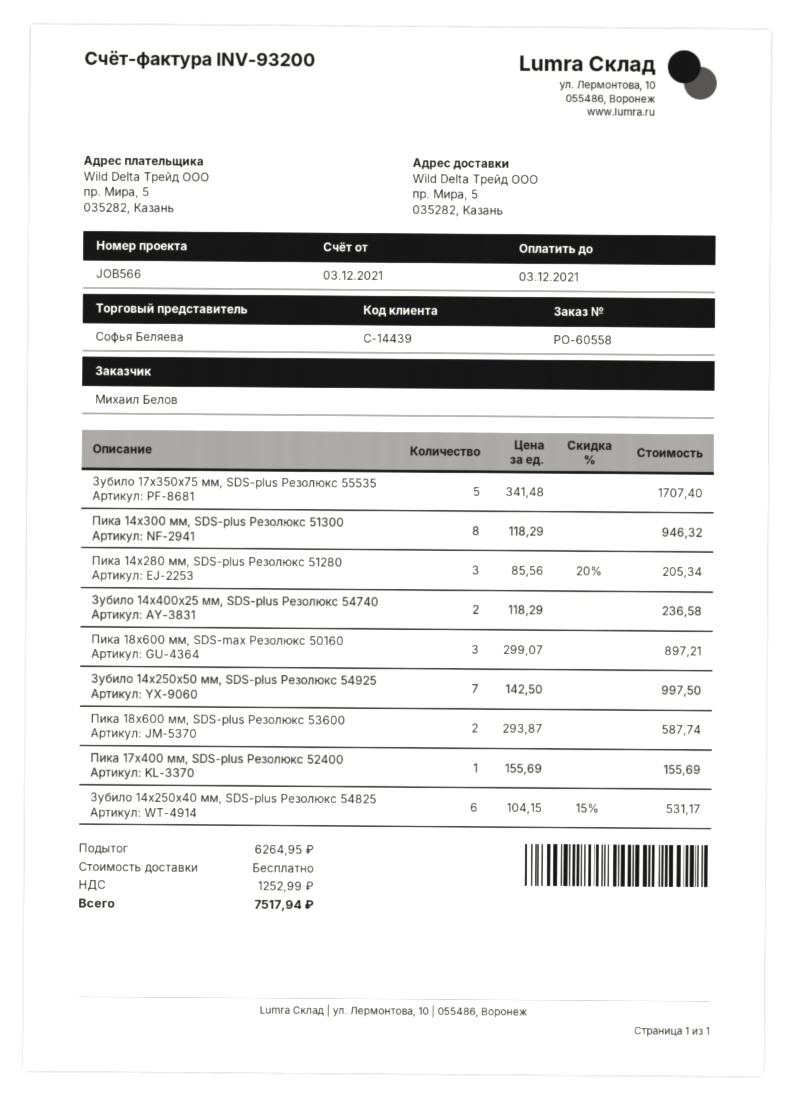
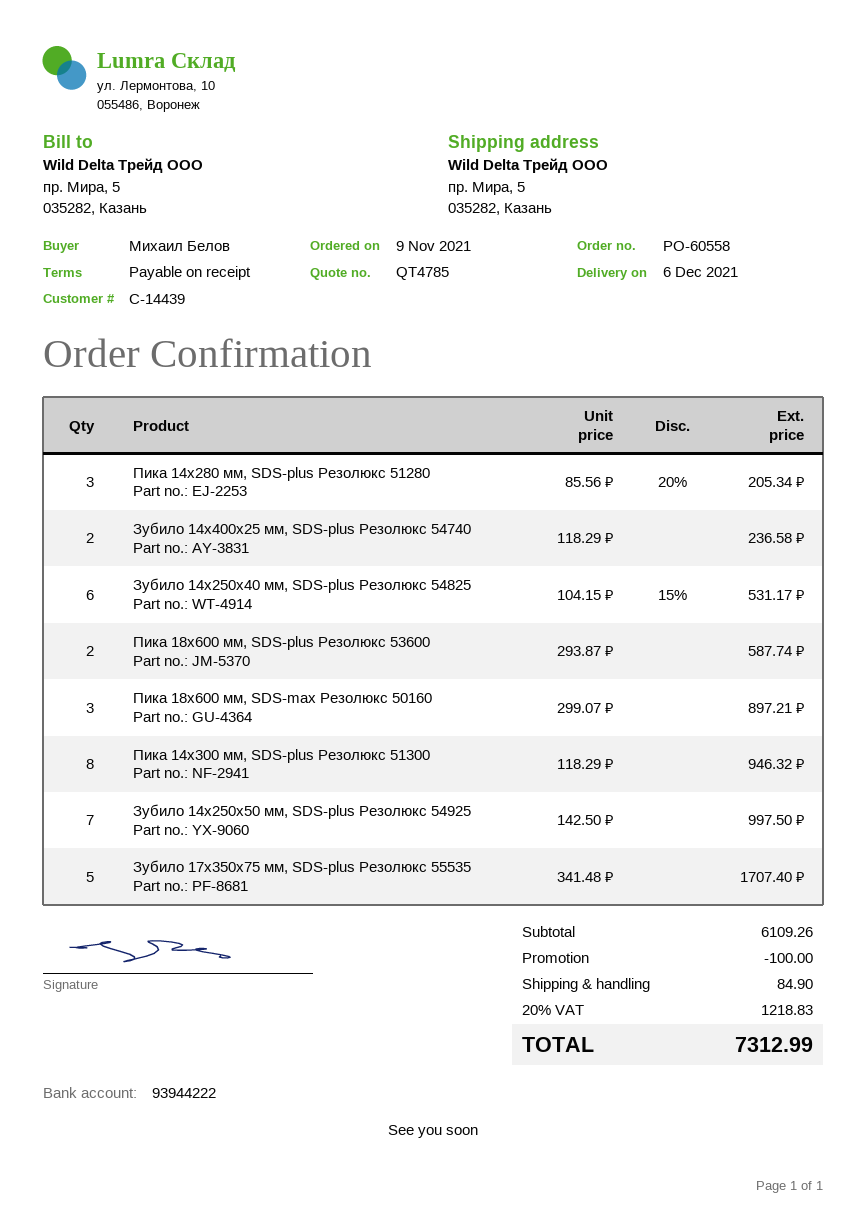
Пика 17x400 мм, SDS-plus Резолюкс 52400: 1 x 155.69 = 155.69 -> none
subtotal: 6264.95 -> 6109.26
discount: none -> 100.00
shipping: 0.00 -> 84.90
tax: 1252.99 -> 1218.83
total: 7517.94 -> 7312.99

